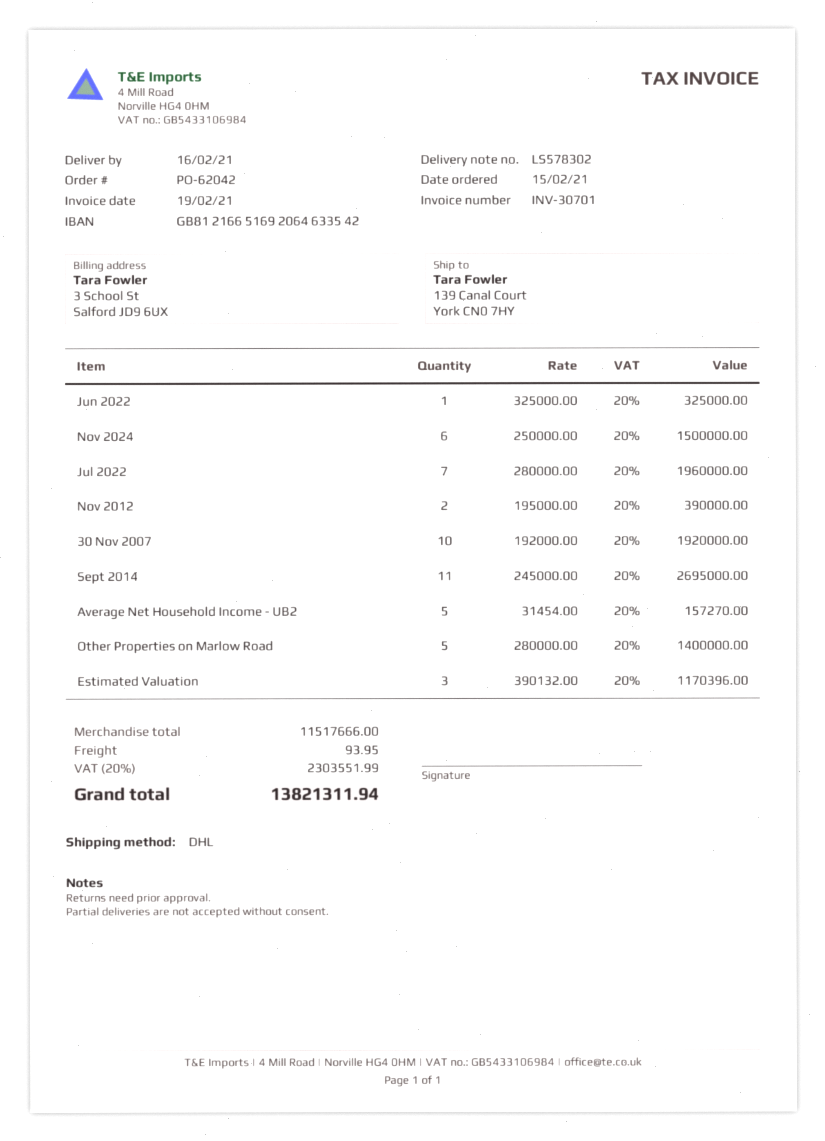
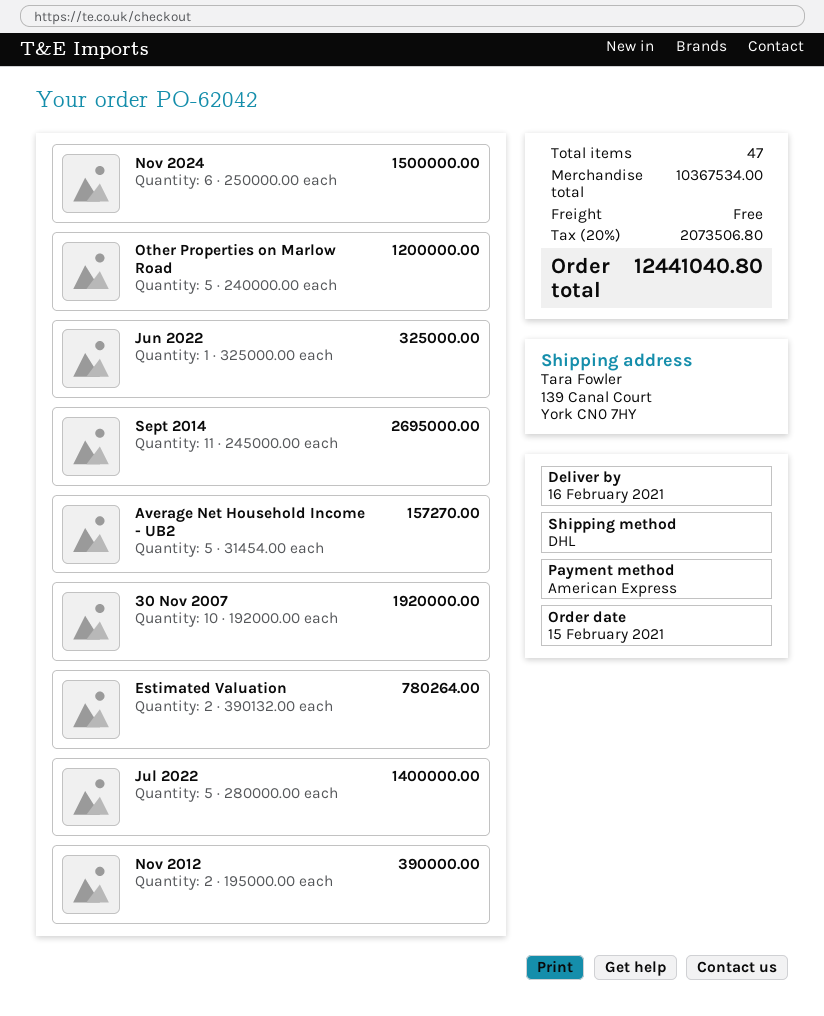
Jul 2022: 7 x 280000.00 = 1960000.00 -> 5 x 280000.00 = 1400000.00
Other Properties on Marlow Road: 5 x 280000.00 = 1400000.00 -> 5 x 240000.00 = 1200000.00
Estimated Valuation: 3 x 390132.00 = 1170396.00 -> 2 x 390132.00 = 780264.00
subtotal: 11517666.00 -> 10367534.00
shipping: 93.95 -> 0.00
tax: 20% = 2303551.99 -> 20% = 2073506.80
total: 13821311.94 -> 12441040.80

